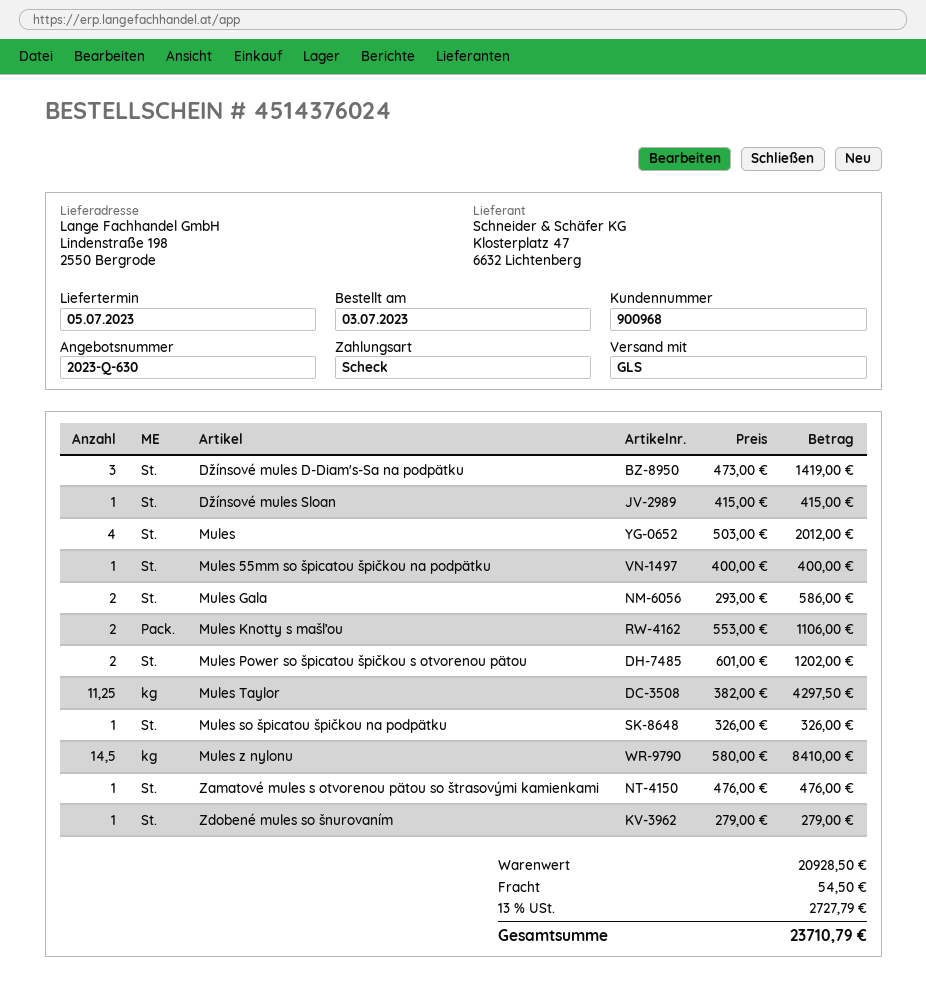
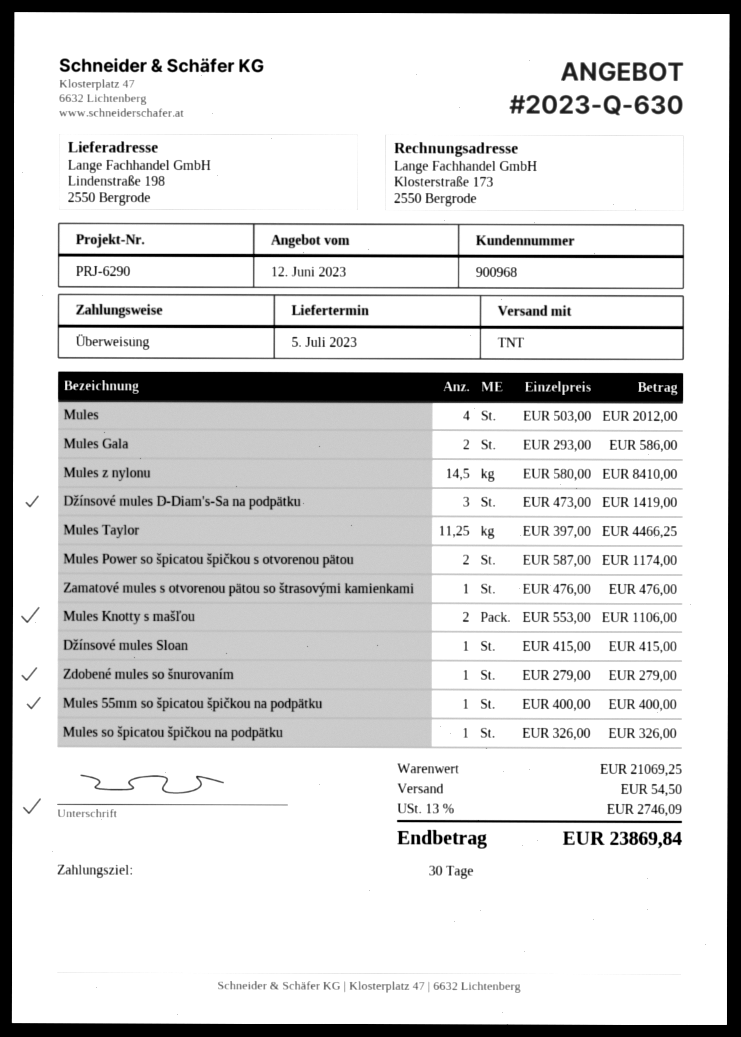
payment method: cheque -> bank transfer
shipping method: GLS -> TNT
Mules Power so špicatou špičkou s otvorenou pätou: 2 x 601.00 = 1202.00 -> 2 x 587.00 = 1174.00
Mules Taylor: 11.25 x 382.00 = 4297.50 -> 11.25 x 397.00 = 4466.25
subtotal: 20928.50 -> 21069.25
tax: 13% = 2727.79 -> 13% = 2746.09
total: 23710.79 -> 23869.84

